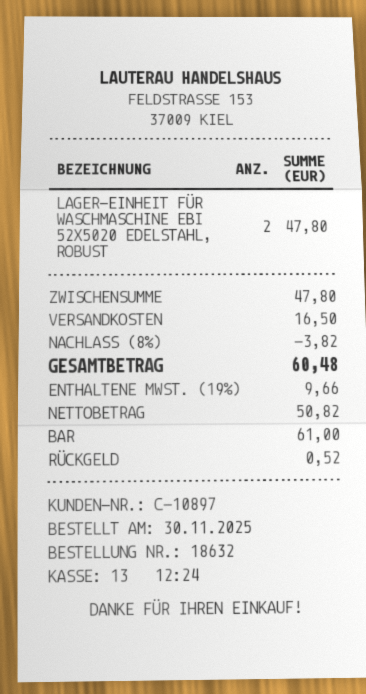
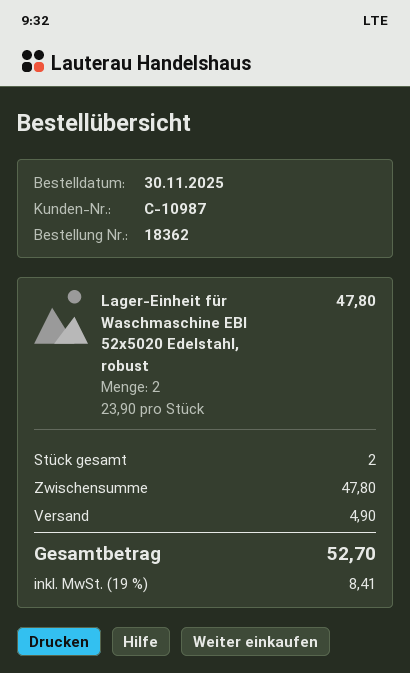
order number: 18632 -> 18362
customer number: C-10897 -> C-10987
discount: 8% = 3.82 -> none
shipping: 16.50 -> 4.90
tax: 19% = 9.66 -> 19% = 8.41
total: 60.48 -> 52.70

